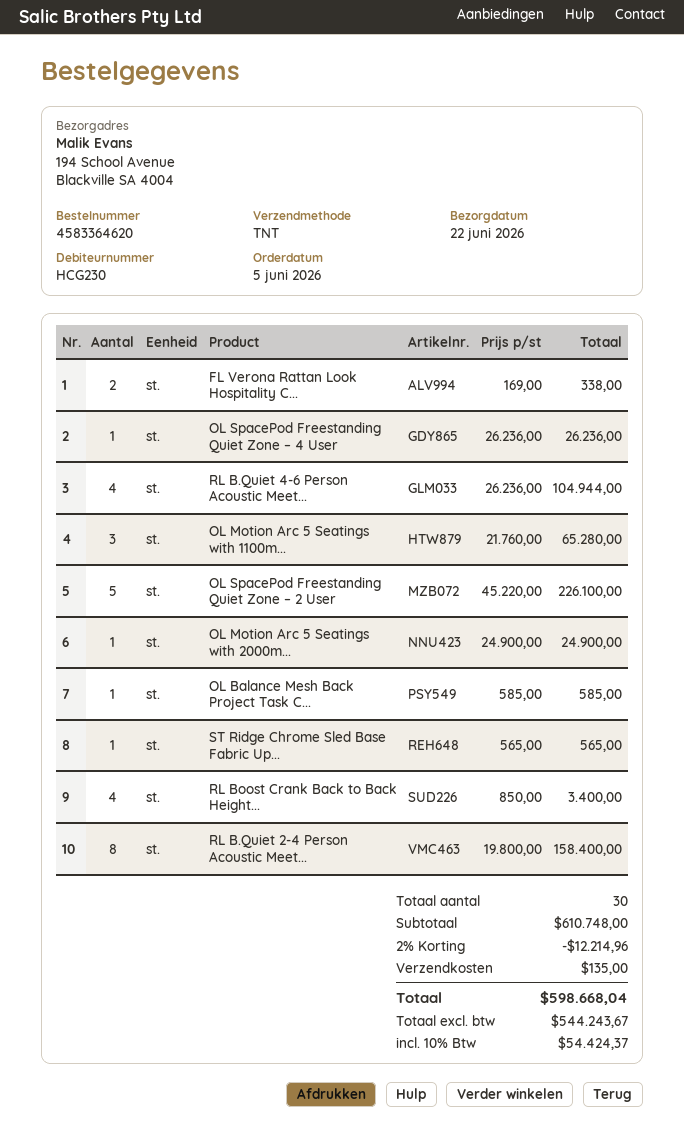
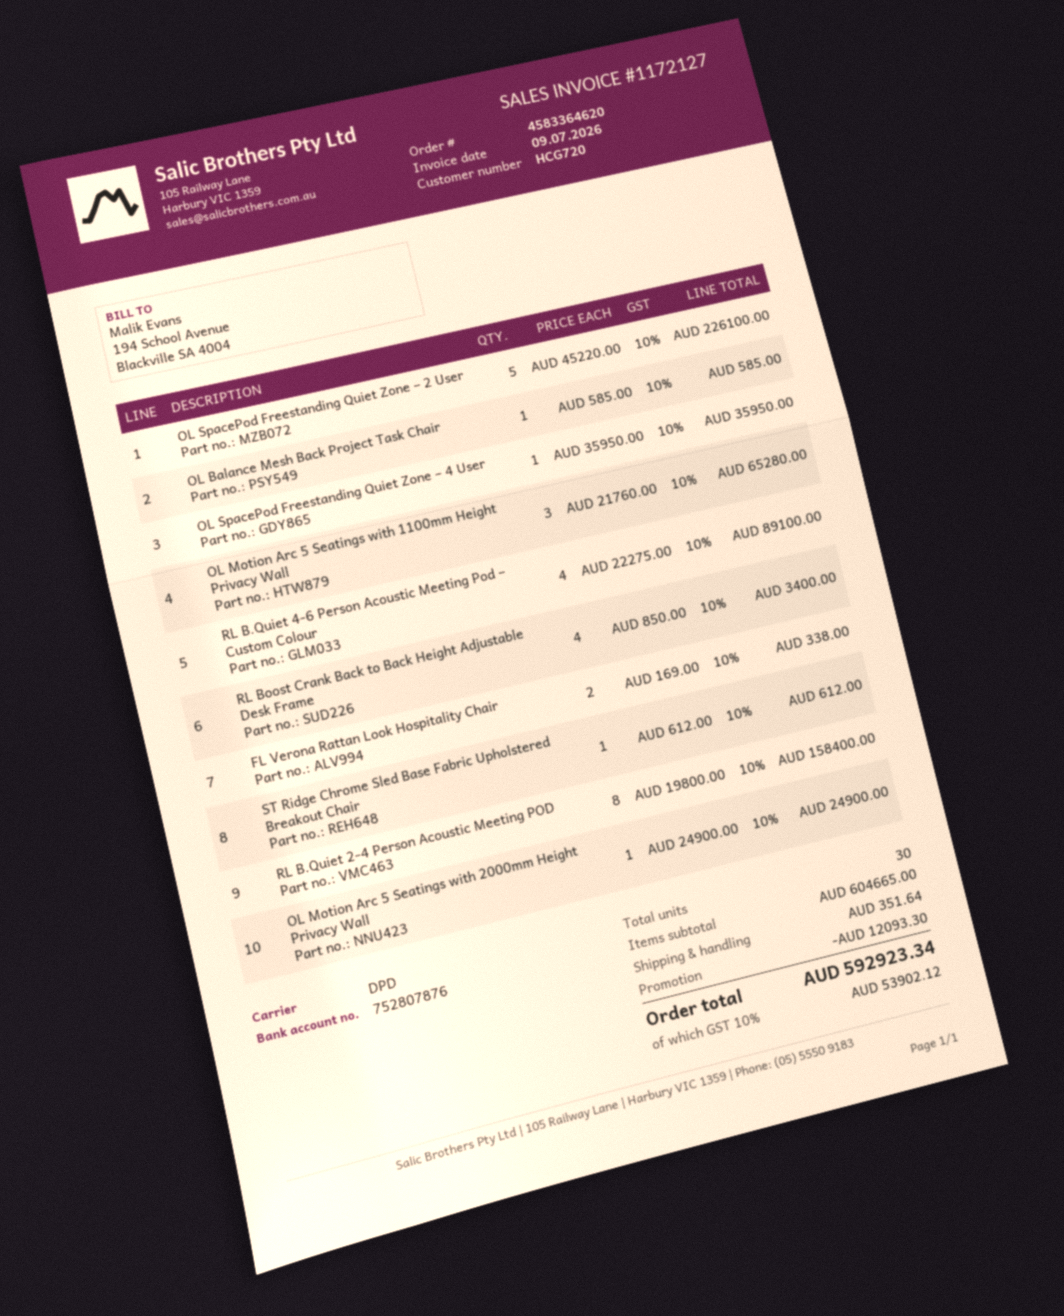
customer number: HCG230 -> HCG720
shipping method: TNT -> DPD
OL SpacePod Freestanding Quiet Zone – 4 User: 1 x 26236.00 = 26236.00 -> 1 x 35950.00 = 35950.00
RL B.Quiet 4-6 Person Acoustic Meet...: 4 x 26236.00 = 104944.00 -> 4 x 22275.00 = 89100.00
ST Ridge Chrome Sled Base Fabric Up...: 1 x 565.00 = 565.00 -> 1 x 612.00 = 612.00
subtotal: 610748.00 -> 604665.00
discount: 12214.96 -> 12093.30
shipping: 135.00 -> 351.64
tax: 10% = 54424.37 -> 10% = 53902.12
total: 598668.04 -> 592923.34

